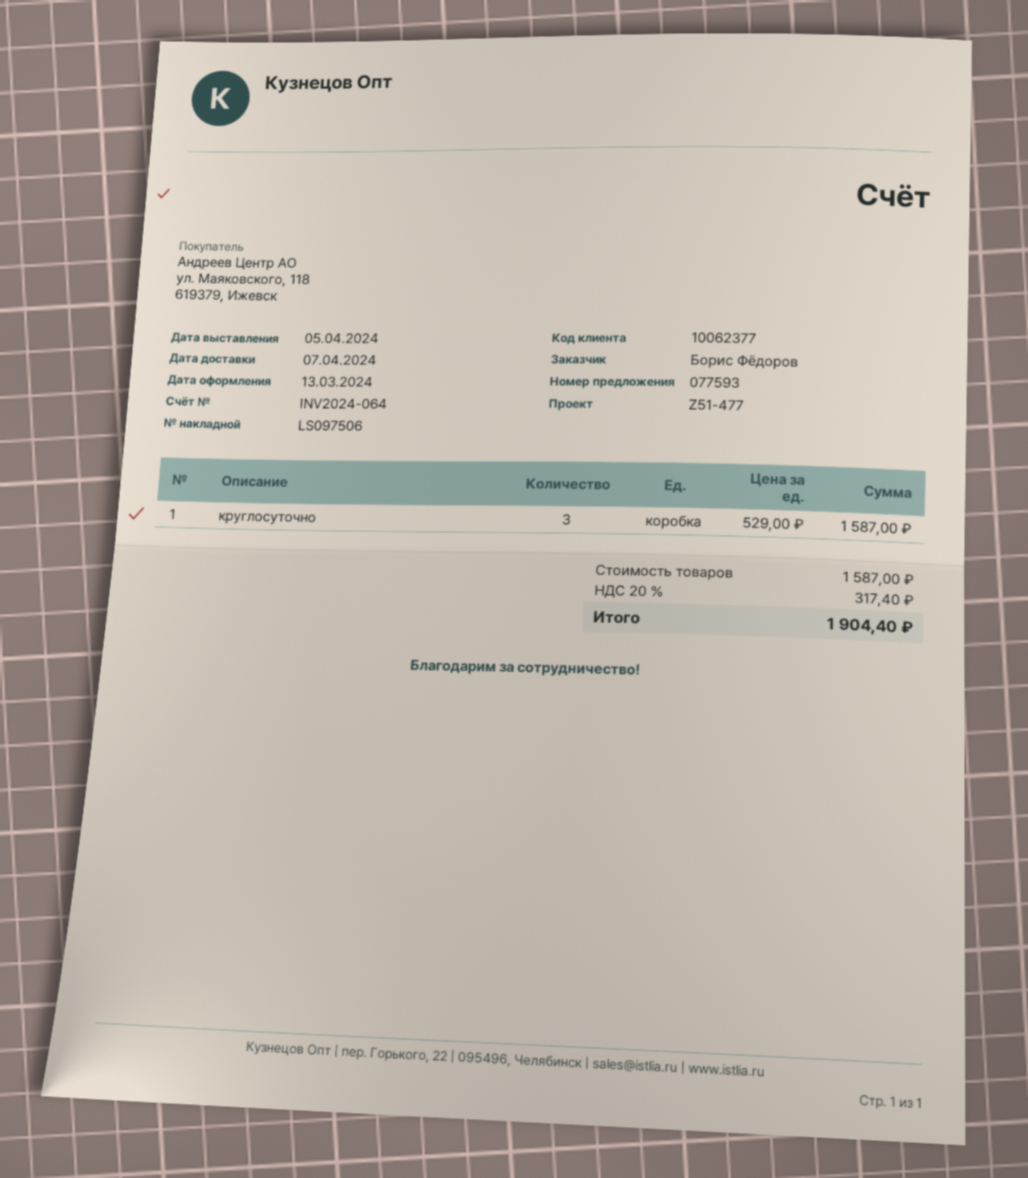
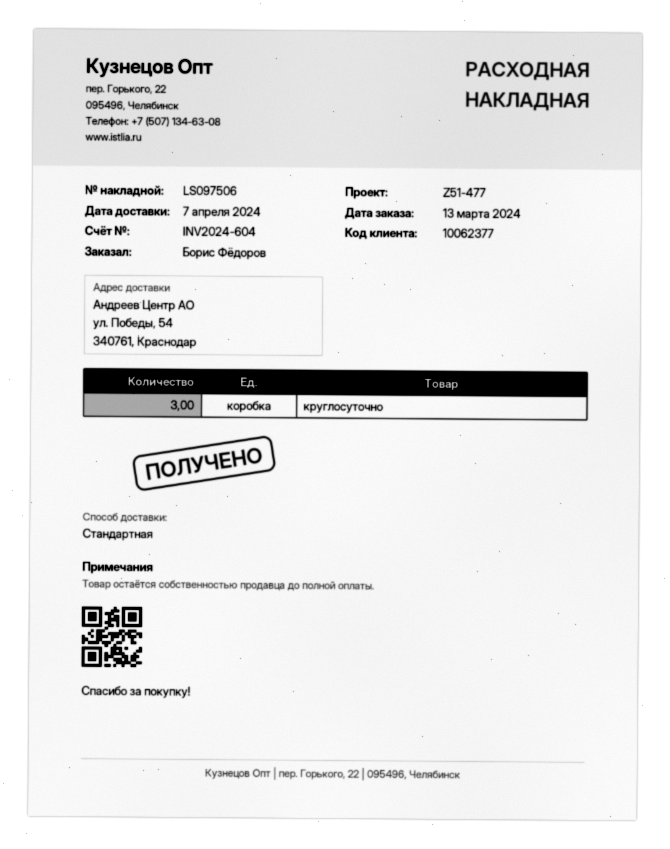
invoice number: INV2024-064 -> INV2024-604

